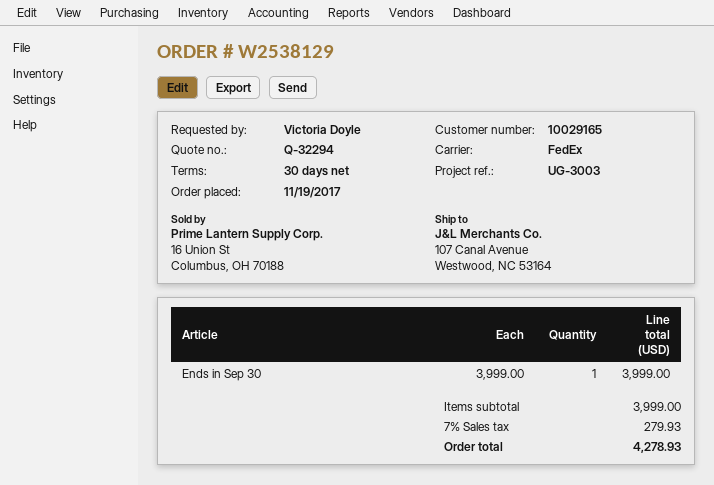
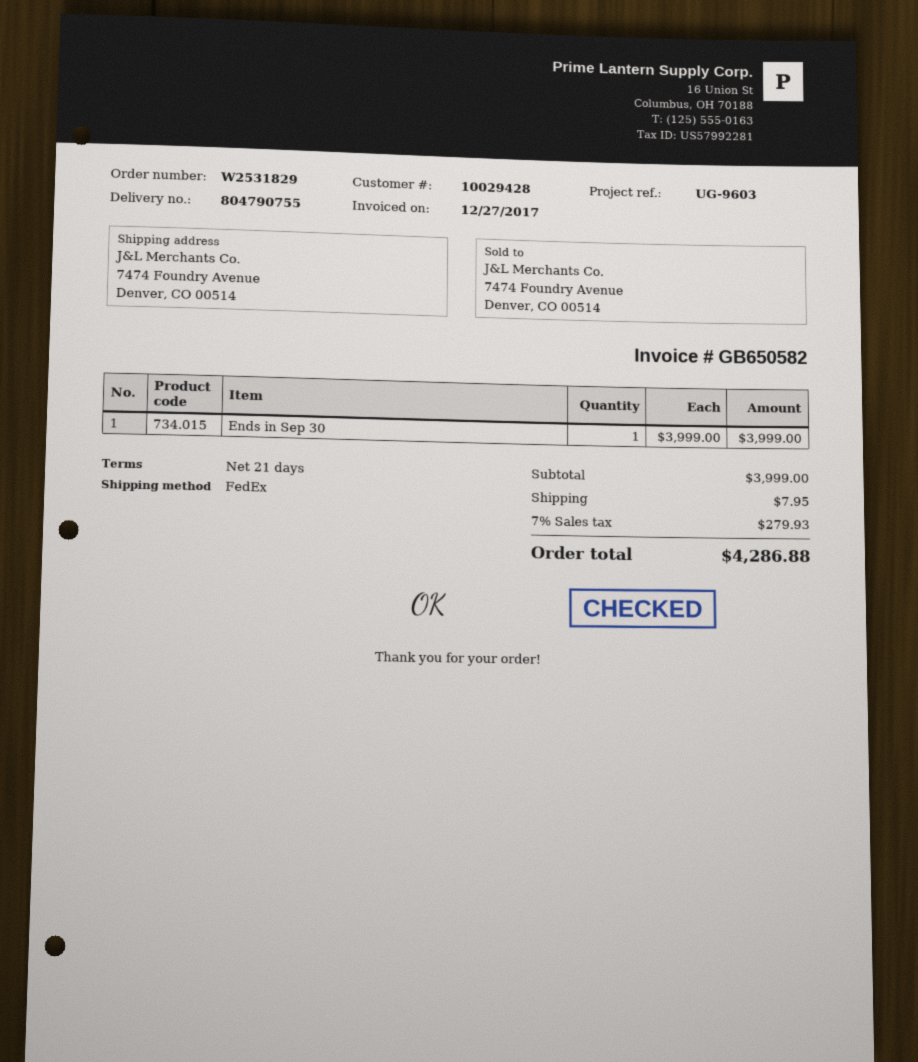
order number: W2538129 -> W2531829
payment terms: 30 days -> 21 days
customer number: 10029165 -> 10029428
reference: UG-3003 -> UG-9603
ship to: 107 Canal Avenue, Westwood, NC 53164 -> 7474 Foundry Avenue, Denver, CO 00514
shipping: none -> 7.95
total: 4278.93 -> 4286.88

